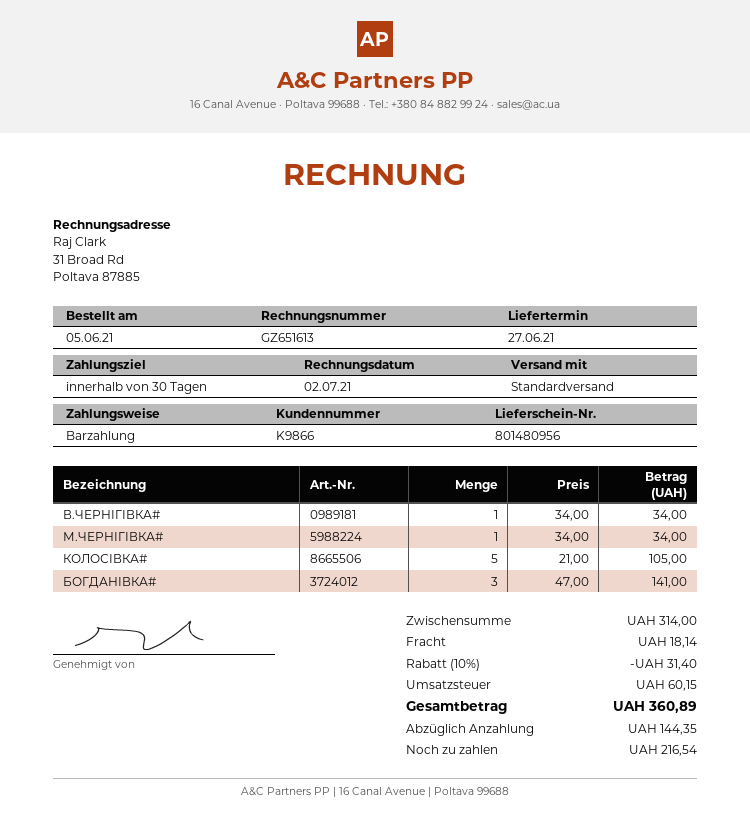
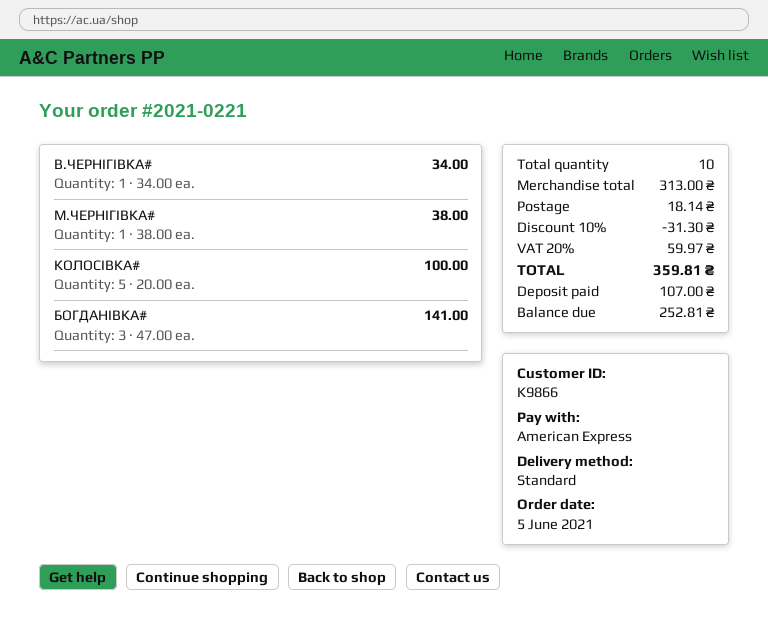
payment method: cash -> American Express
М.ЧЕРНІГІВКА#: 1 x 34.00 = 34.00 -> 1 x 38.00 = 38.00
КОЛОСІВКА#: 5 x 21.00 = 105.00 -> 5 x 20.00 = 100.00
subtotal: 314.00 -> 313.00
discount: 10% = 31.40 -> 10% = 31.30
tax: 60.15 -> 59.97
total: 360.89 -> 359.81
deposit: 144.35 -> 107.00
balance: 216.54 -> 252.81

